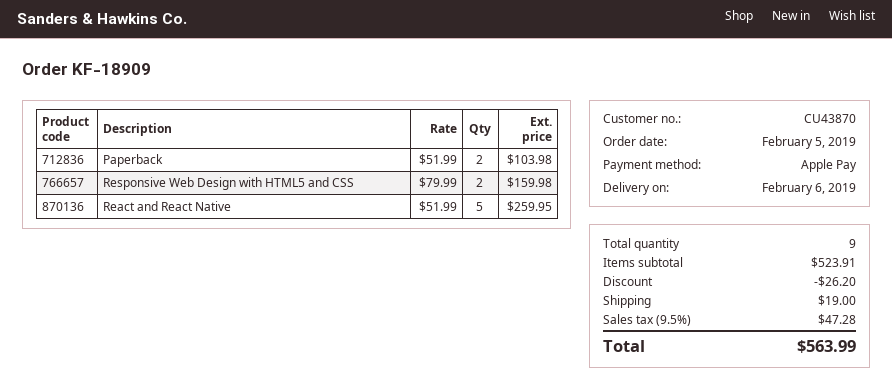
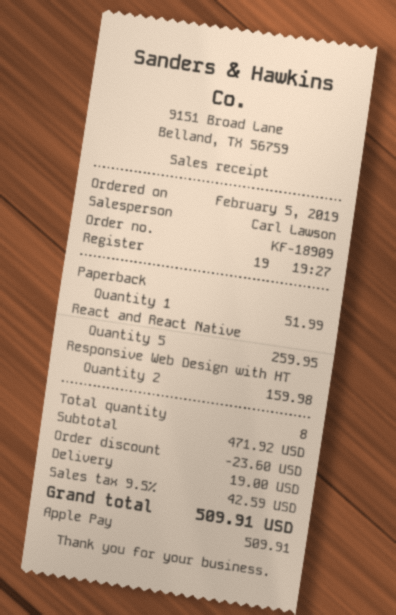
Paperback: 2 for 103.98 -> 1 for 51.99
total quantity: 9 -> 8
subtotal: 523.91 -> 471.92
discount: 26.20 -> 23.60
tax: 9.5% = 47.28 -> 9.5% = 42.59
total: 563.99 -> 509.91

